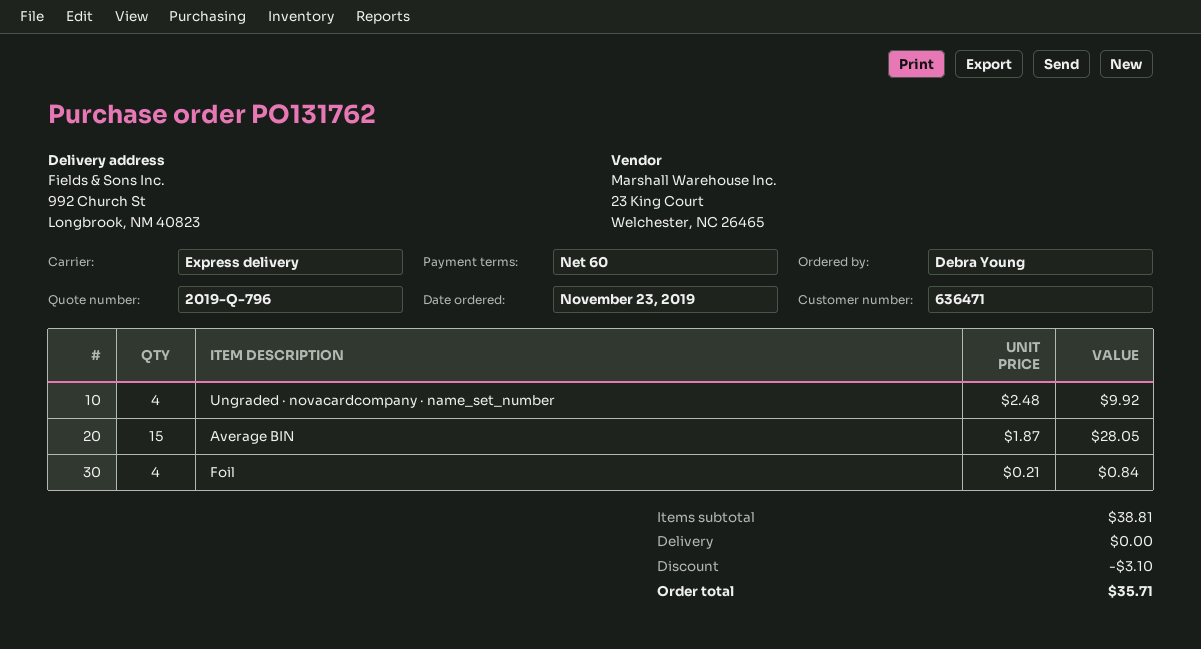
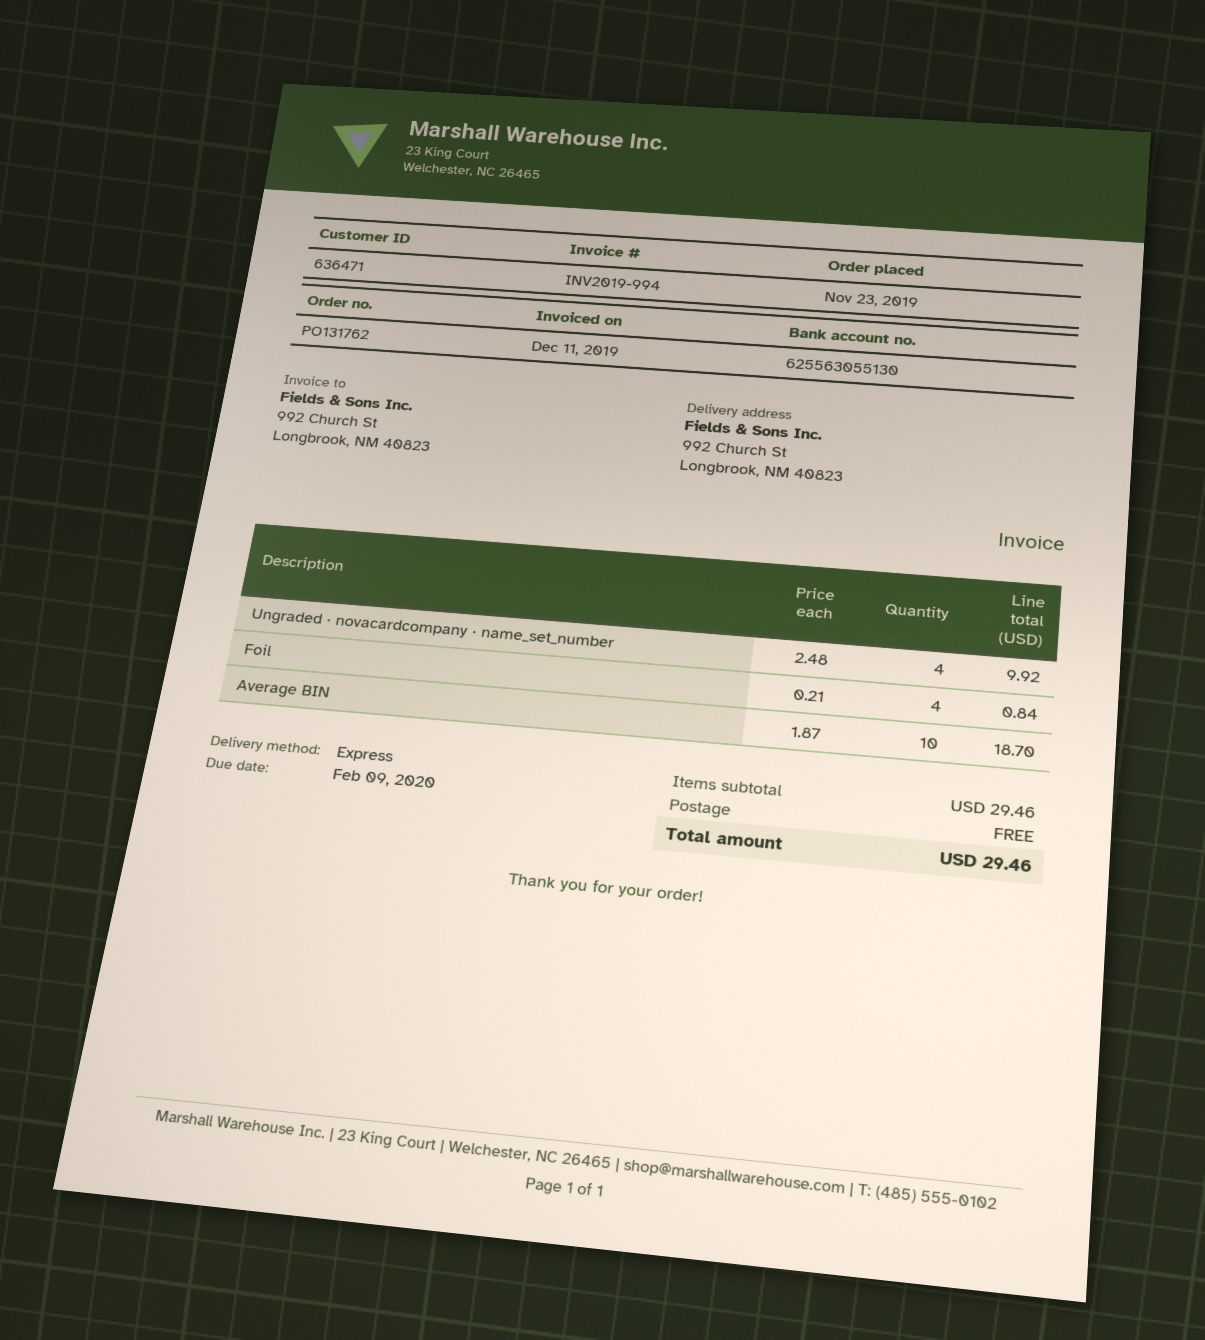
Average BIN: 15 x 1.87 = 28.05 -> 10 x 1.87 = 18.70
subtotal: 38.81 -> 29.46
discount: 3.10 -> none
total: 35.71 -> 29.46

